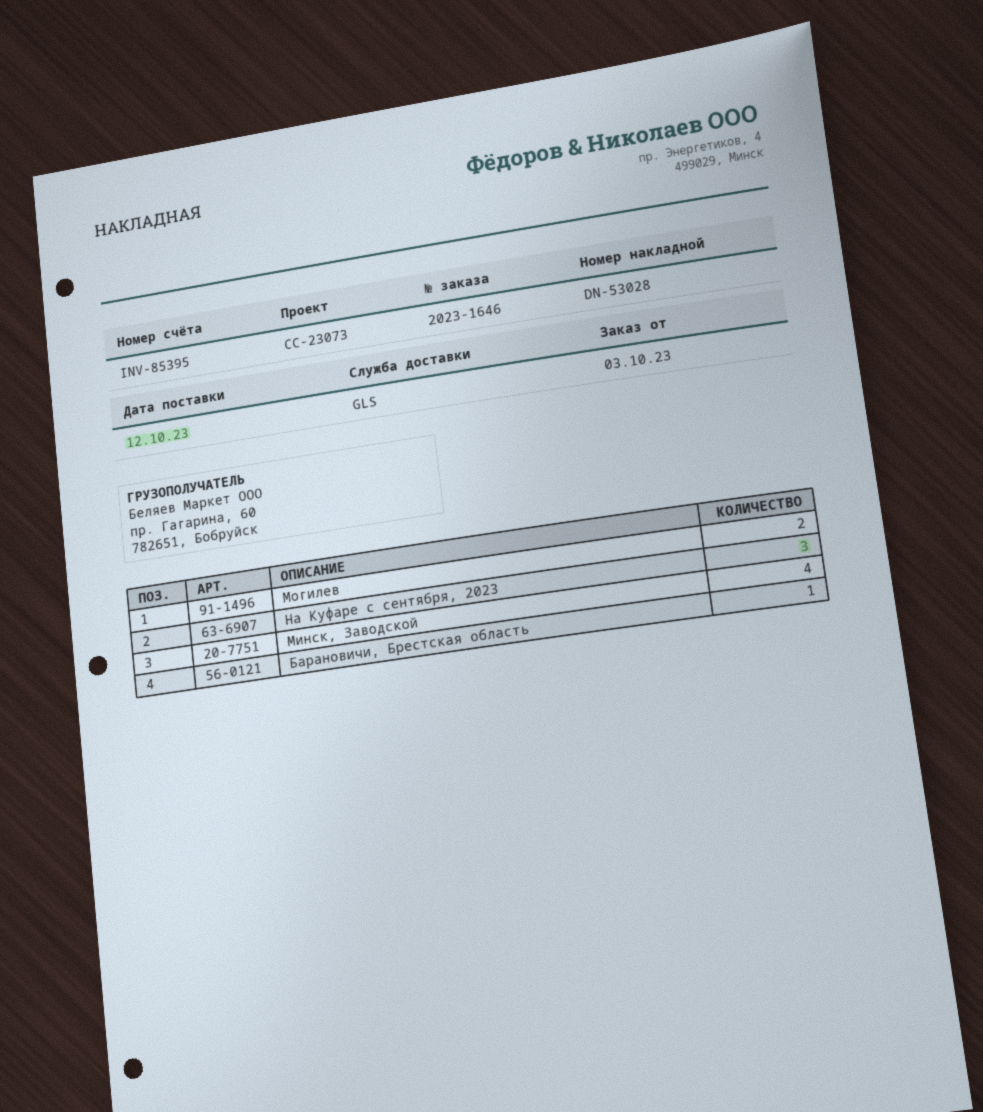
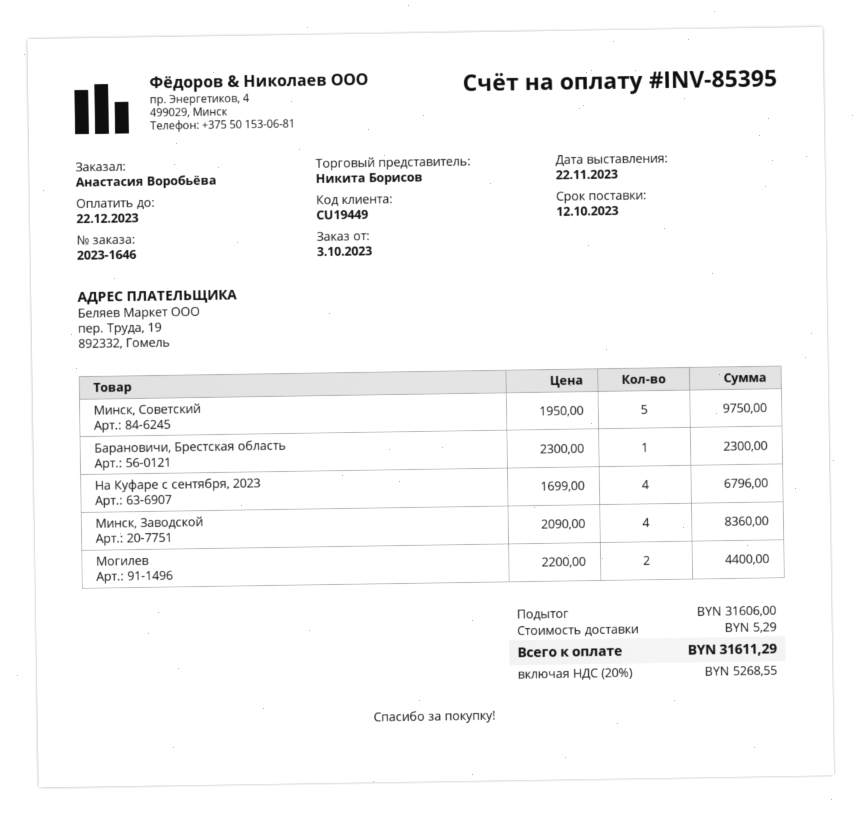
На Куфаре с сентября, 2023: 3 -> 4
Минск, Советский: none -> 5

